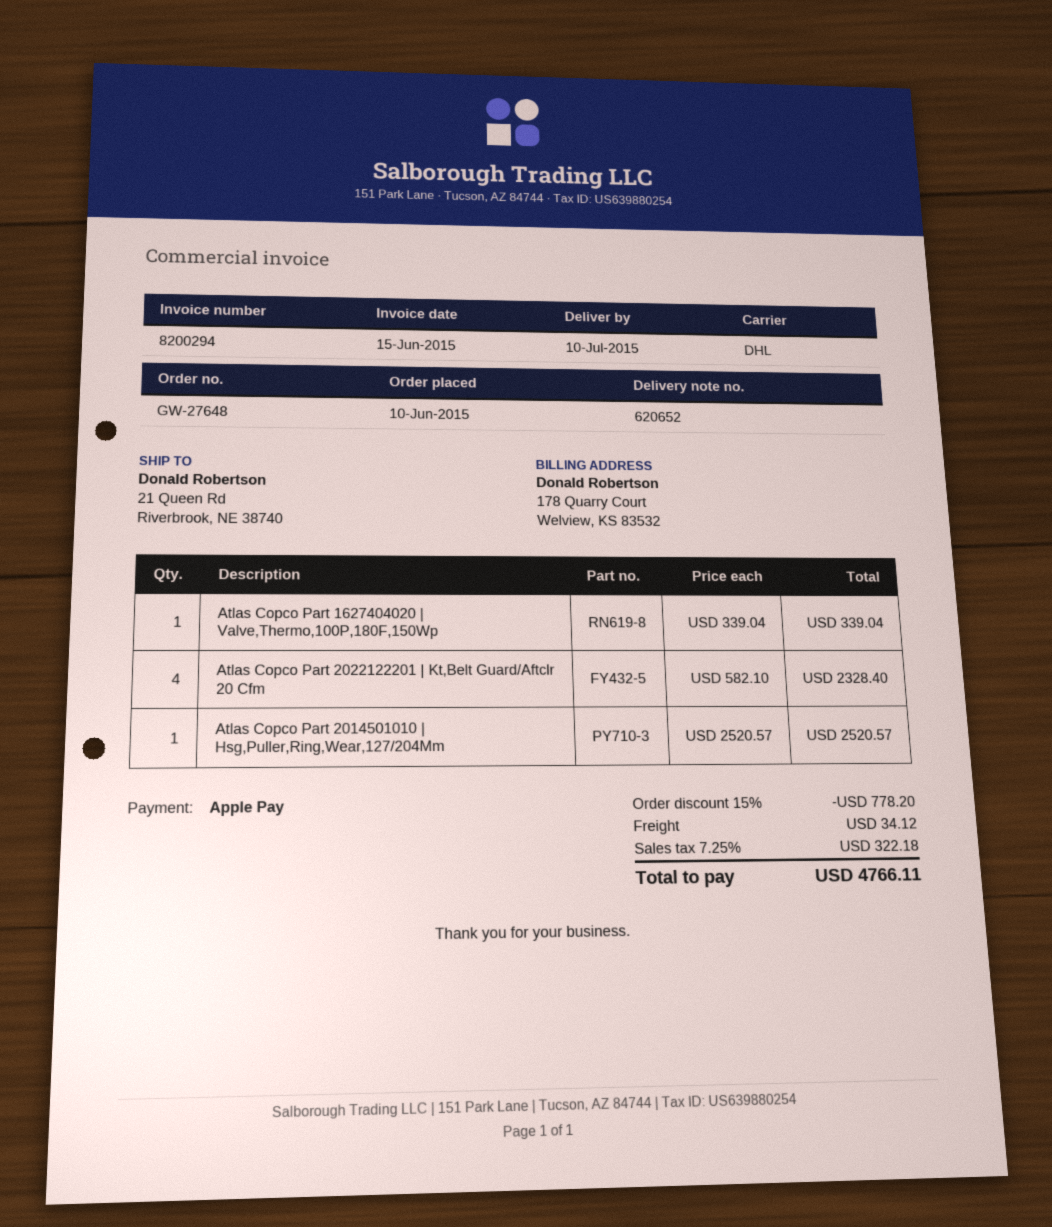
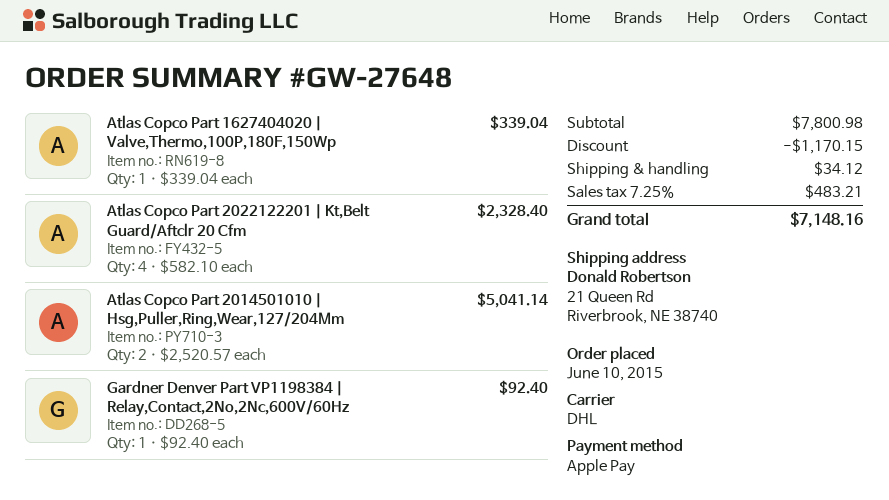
Atlas Copco Part 2014501010 | Hsg,Puller,Ring,Wear,127/204Mm: 1 x 2520.57 = 2520.57 -> 2 x 2520.57 = 5041.14
Gardner Denver Part VP1198384 | Relay,Contact,2No,2Nc,600V/60Hz: none -> 1 x 92.40 = 92.40
discount: 778.20 -> 1170.15
tax: 7.25% = 322.18 -> 7.25% = 483.21
total: 4766.11 -> 7148.16

